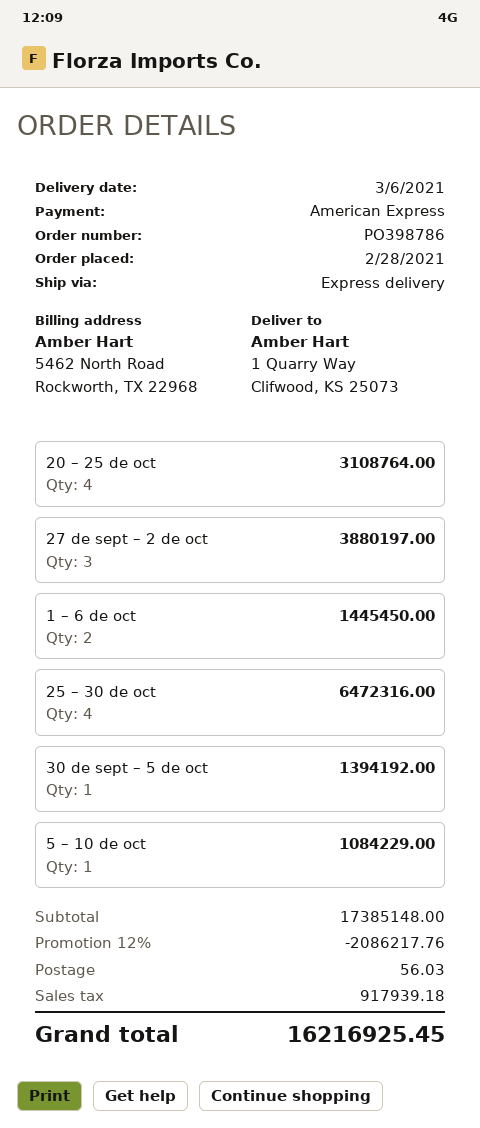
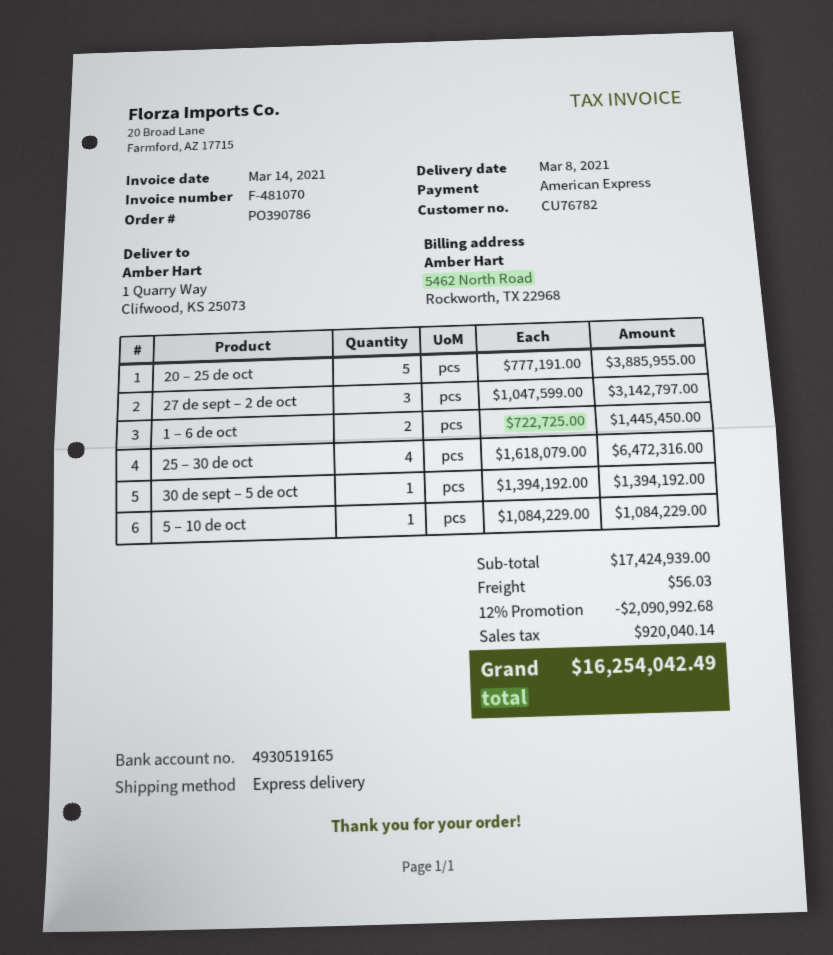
order number: PO398786 -> PO390786
delivery date: 2021-03-06 -> 2021-03-08
20 – 25 de oct: 4 for 3108764.00 -> 5 for 3885955.00
27 de sept – 2 de oct: 3 for 3880197.00 -> 3 for 3142797.00
subtotal: 17385148.00 -> 17424939.00
discount: 12% = 2086217.76 -> 12% = 2090992.68
tax: 917939.18 -> 920040.14
total: 16216925.45 -> 16254042.49

